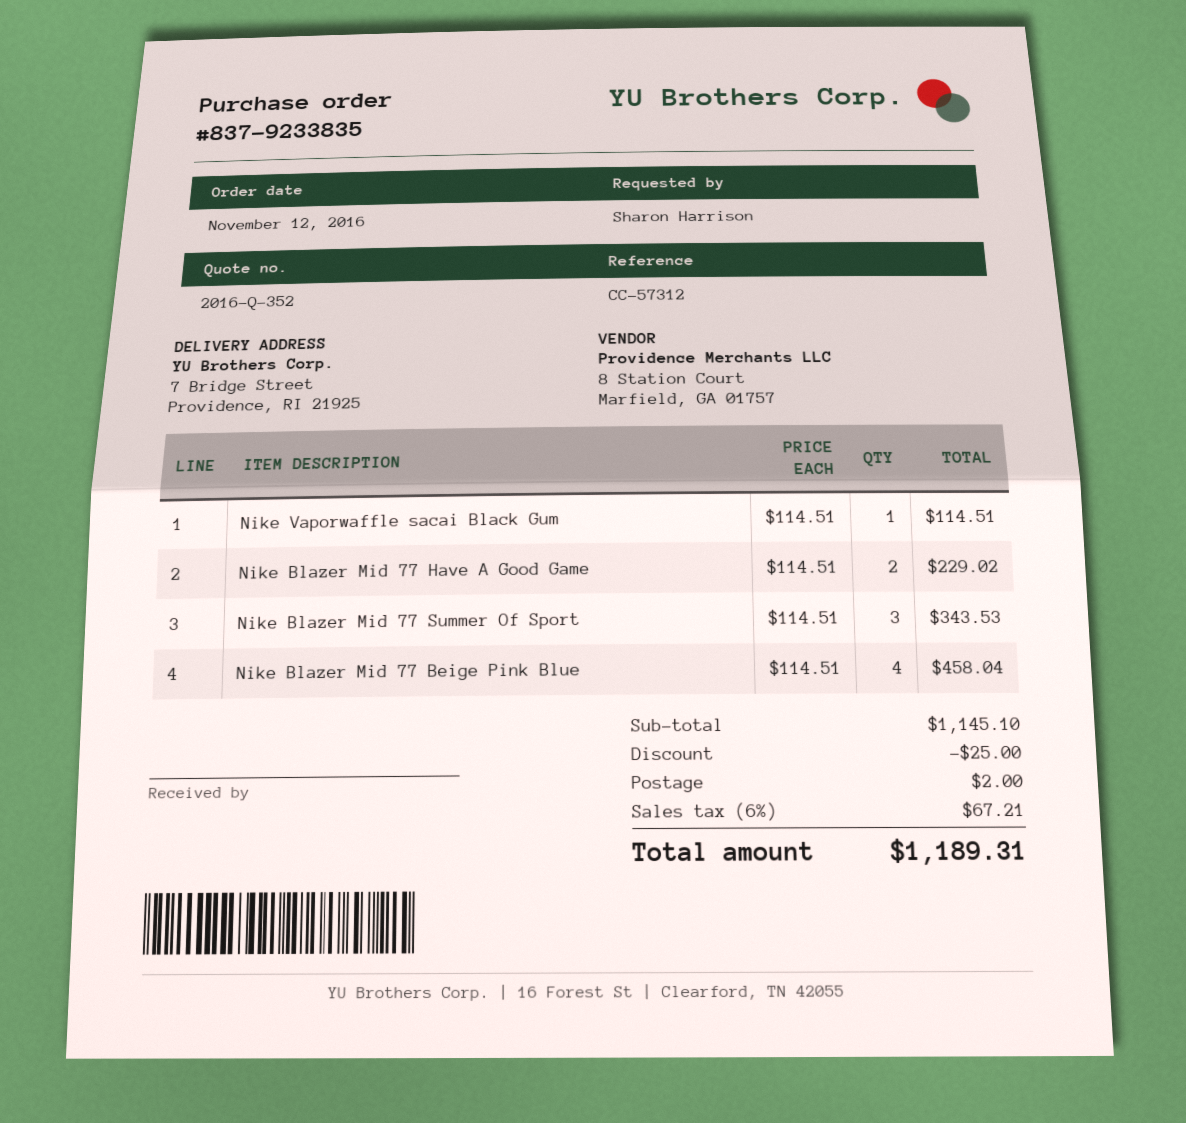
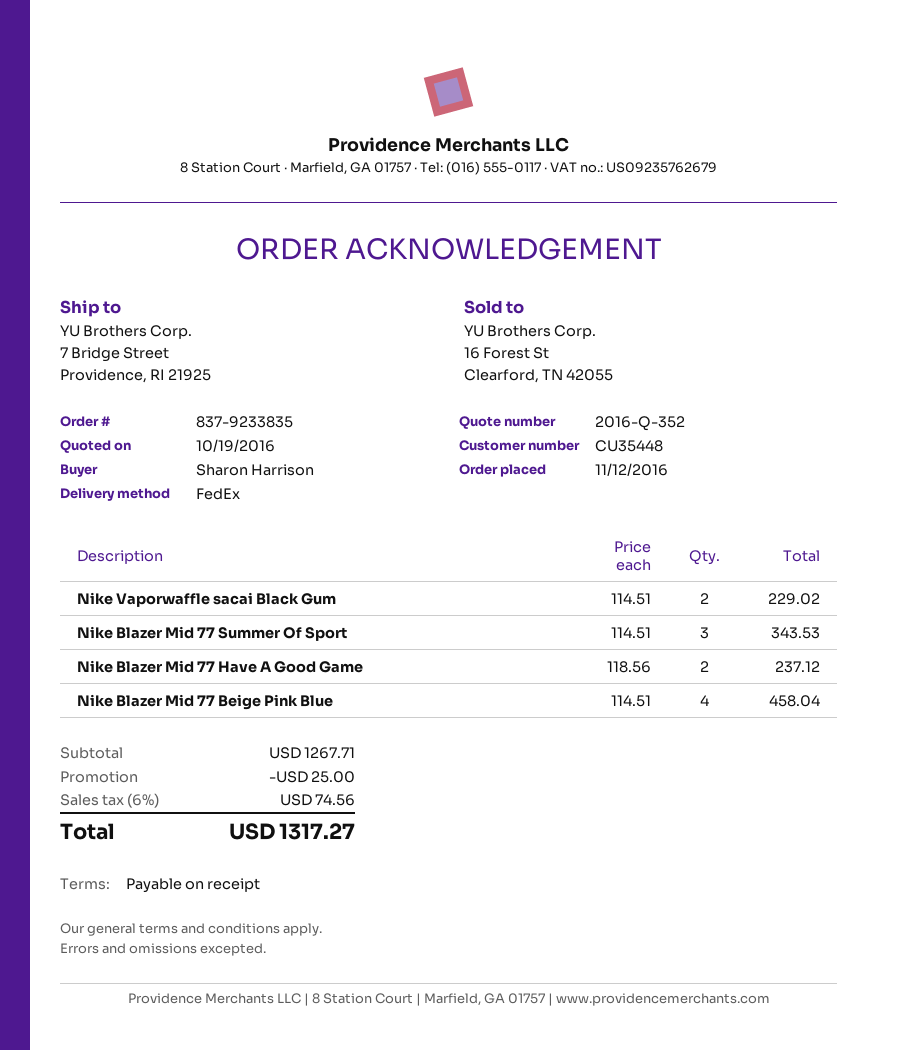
Nike Vaporwaffle sacai Black Gum: 1 x 114.51 = 114.51 -> 2 x 114.51 = 229.02
Nike Blazer Mid 77 Have A Good Game: 2 x 114.51 = 229.02 -> 2 x 118.56 = 237.12
subtotal: 1145.10 -> 1267.71
shipping: 2.00 -> none
tax: 6% = 67.21 -> 6% = 74.56
total: 1189.31 -> 1317.27

